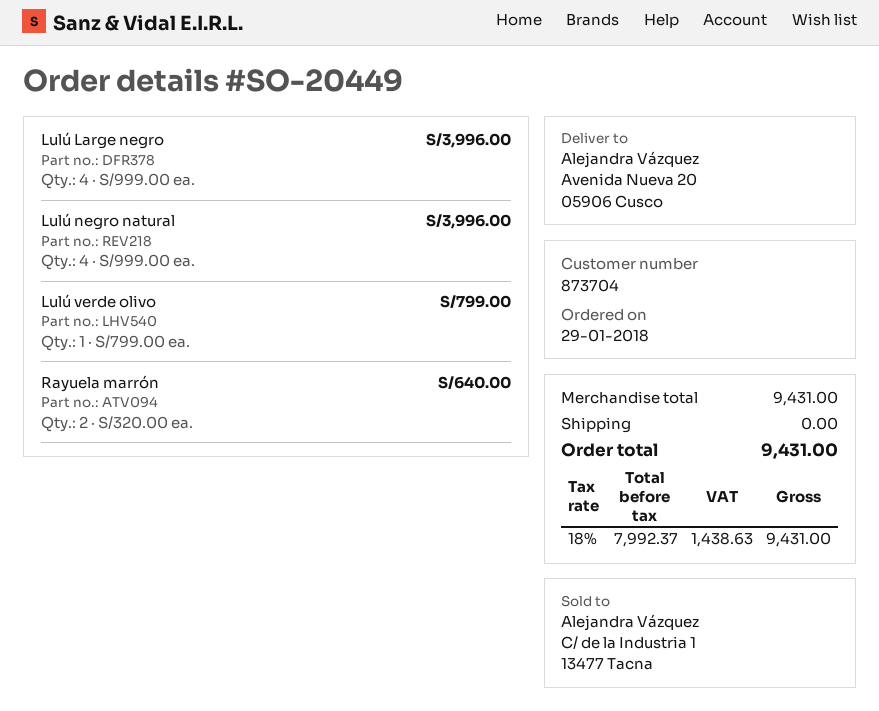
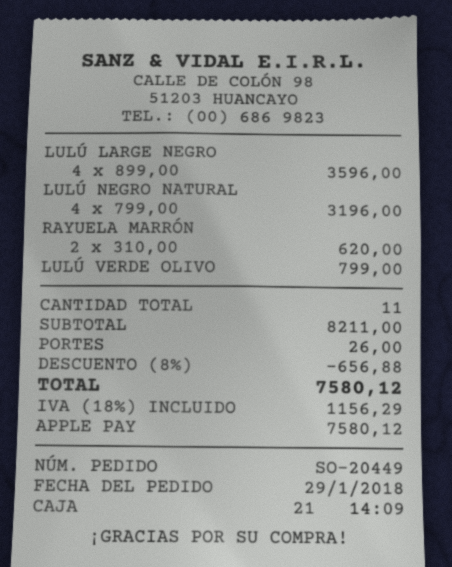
Lulú Large negro: 4 x 999.00 = 3996.00 -> 4 x 899.00 = 3596.00
Lulú negro natural: 4 x 999.00 = 3996.00 -> 4 x 799.00 = 3196.00
Rayuela marrón: 2 x 320.00 = 640.00 -> 2 x 310.00 = 620.00
subtotal: 9431.00 -> 8211.00
discount: none -> 8% = 656.88
shipping: 0.00 -> 26.00
tax: 18% = 1438.63 -> 18% = 1156.29
total: 9431.00 -> 7580.12

